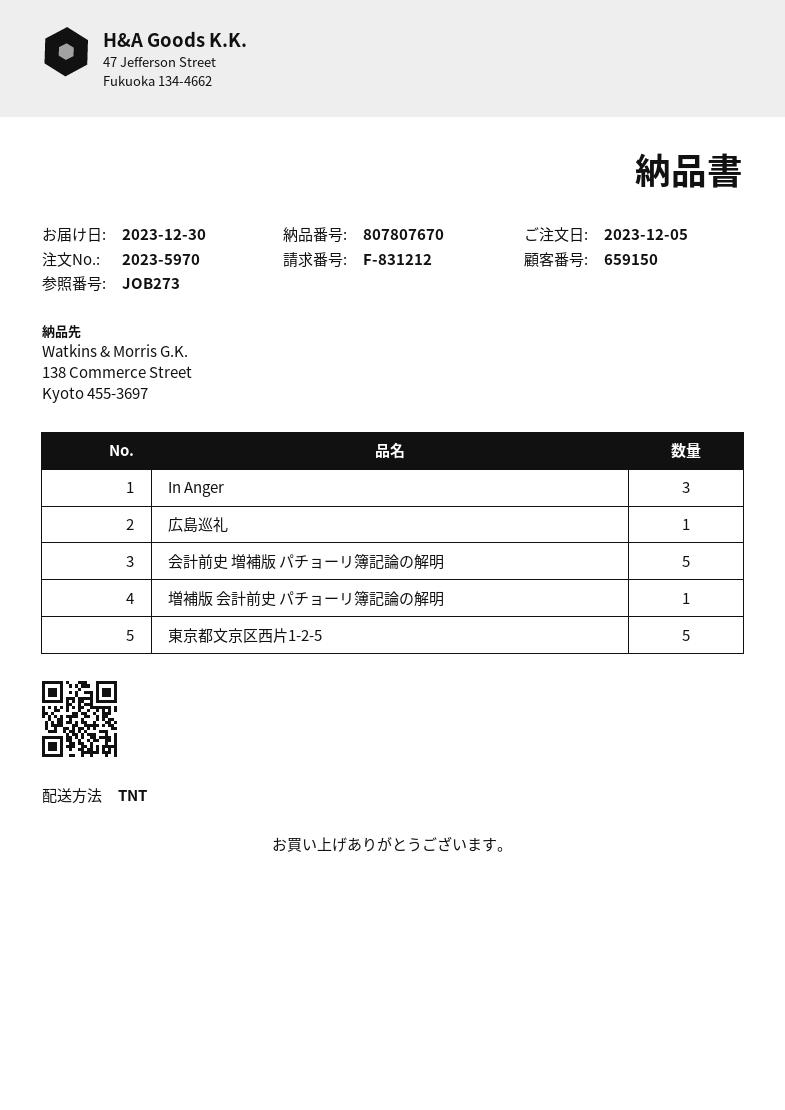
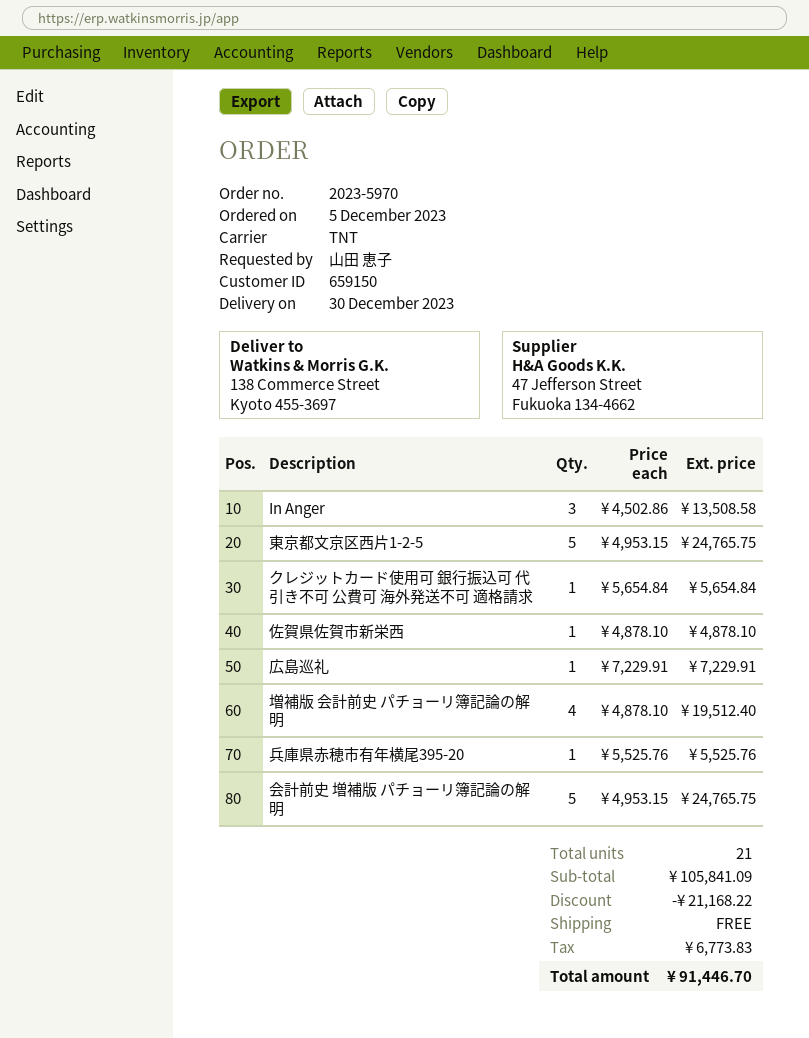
増補版 会計前史 パチョーリ簿記論の解明: 1 -> 4
クレジットカード使用可 銀行振込可 代引き不可 公費可 海外発送不可 適格請求: none -> 1
佐賀県佐賀市新栄西: none -> 1
兵庫県赤穂市有年横尾395-20: none -> 1

